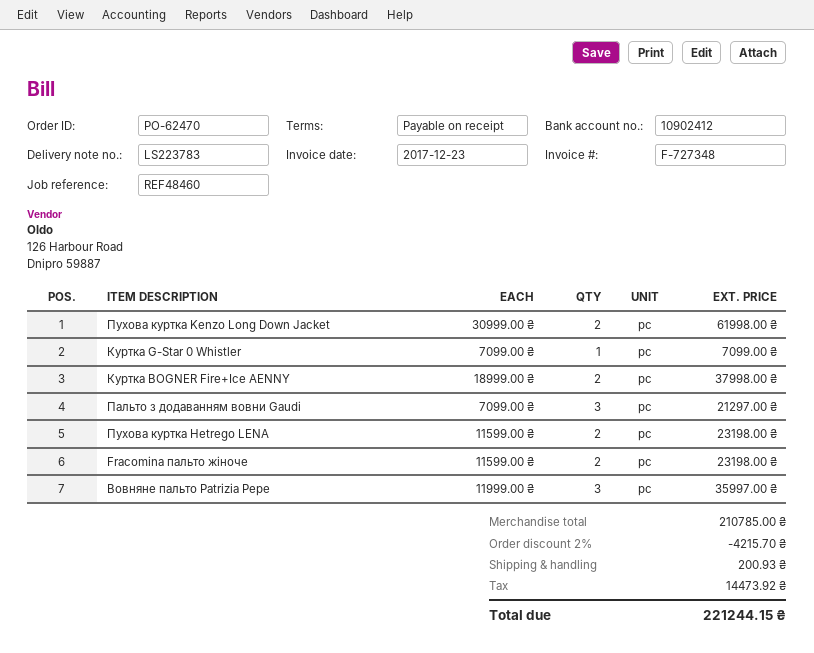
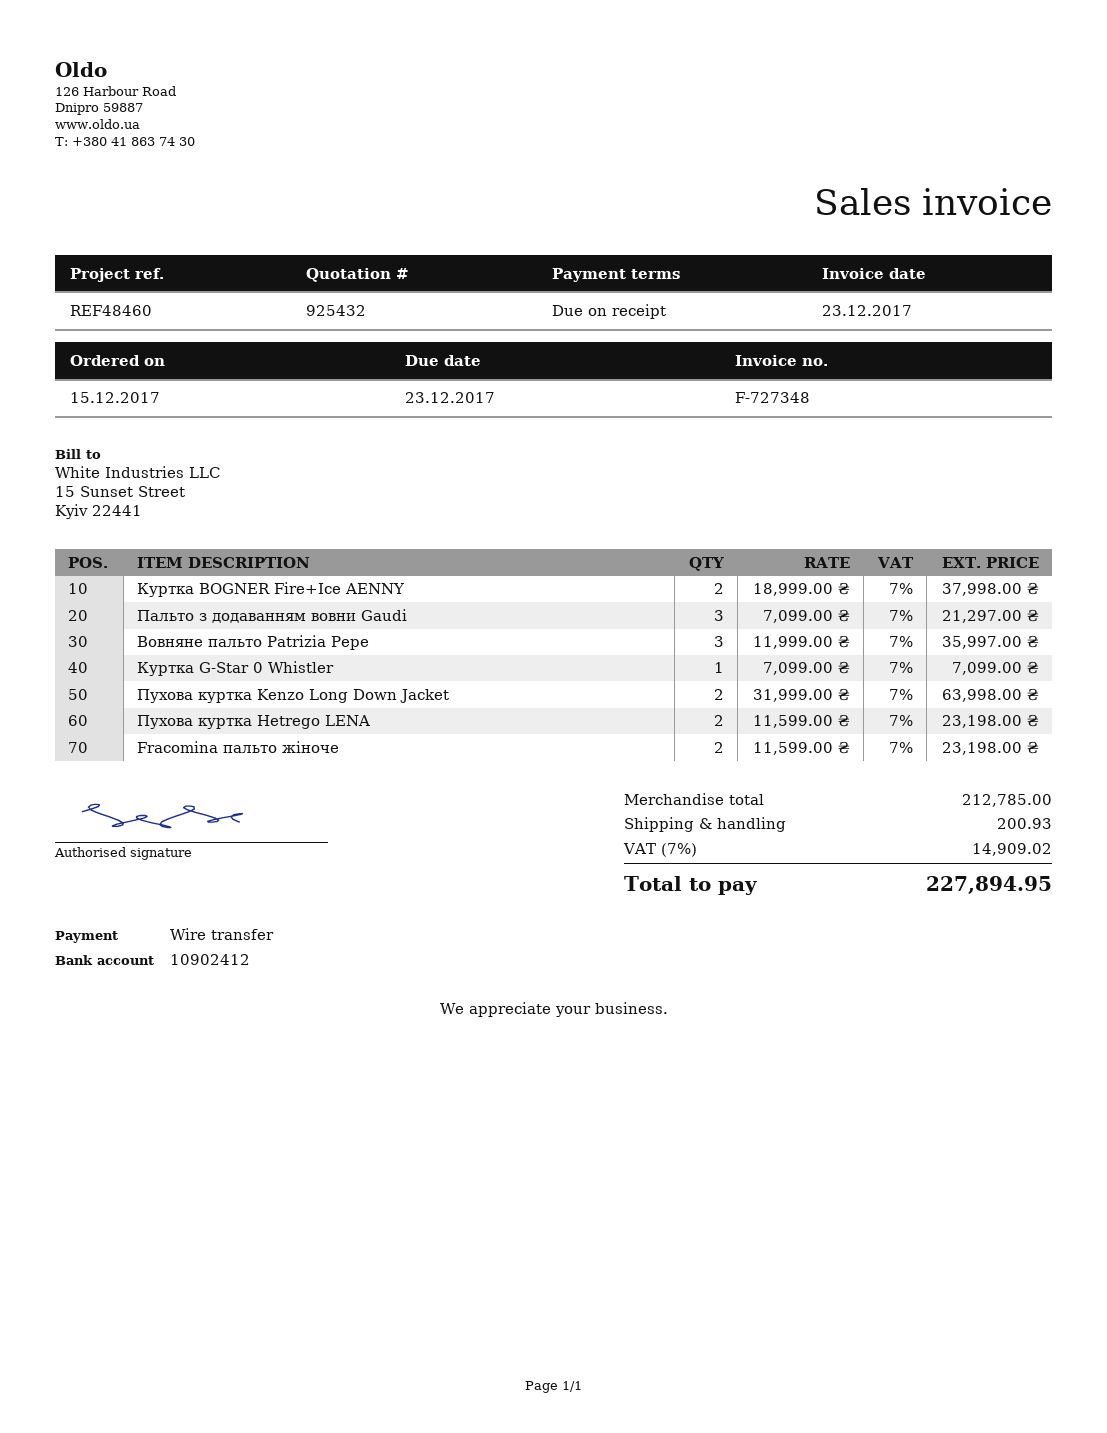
Пухова куртка Kenzo Long Down Jacket: 2 x 30999.00 = 61998.00 -> 2 x 31999.00 = 63998.00
subtotal: 210785.00 -> 212785.00
discount: 2% = 4215.70 -> none
tax: 14473.92 -> 14909.02
total: 221244.15 -> 227894.95

